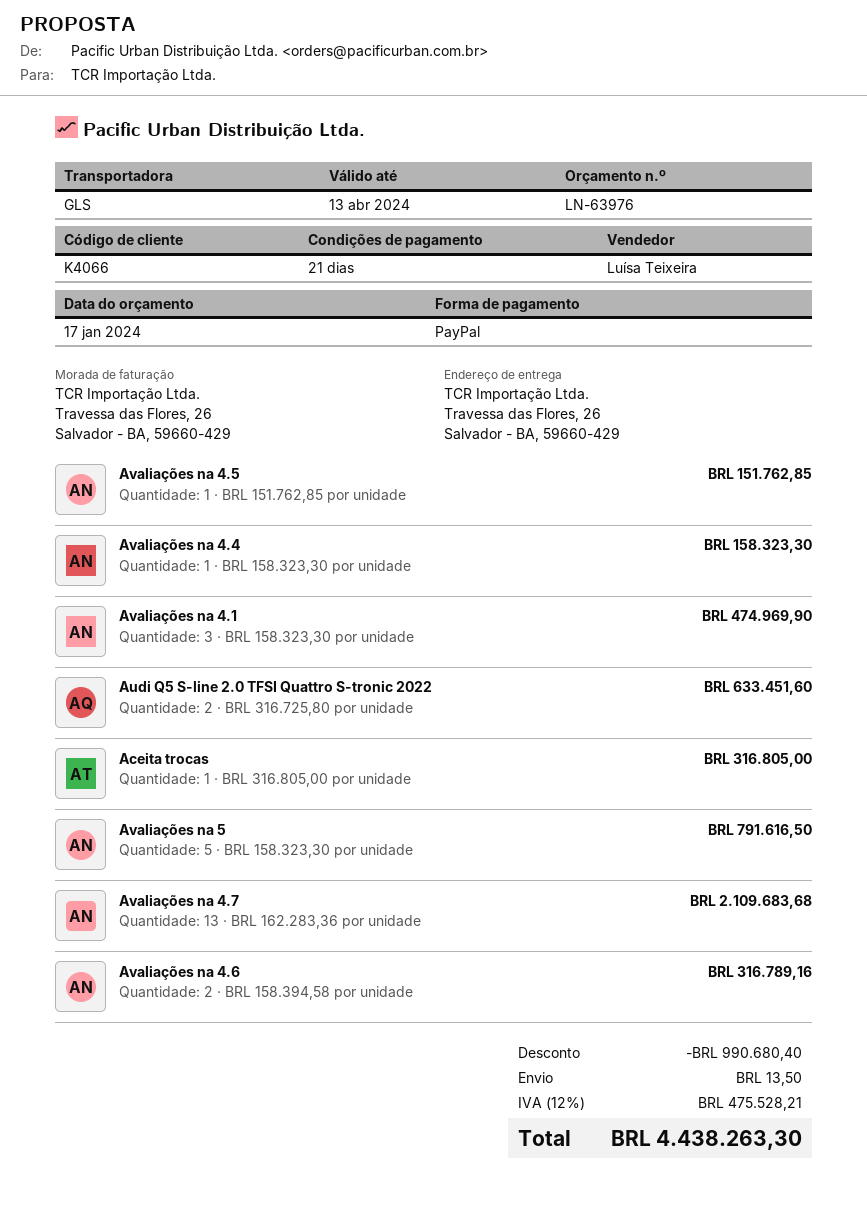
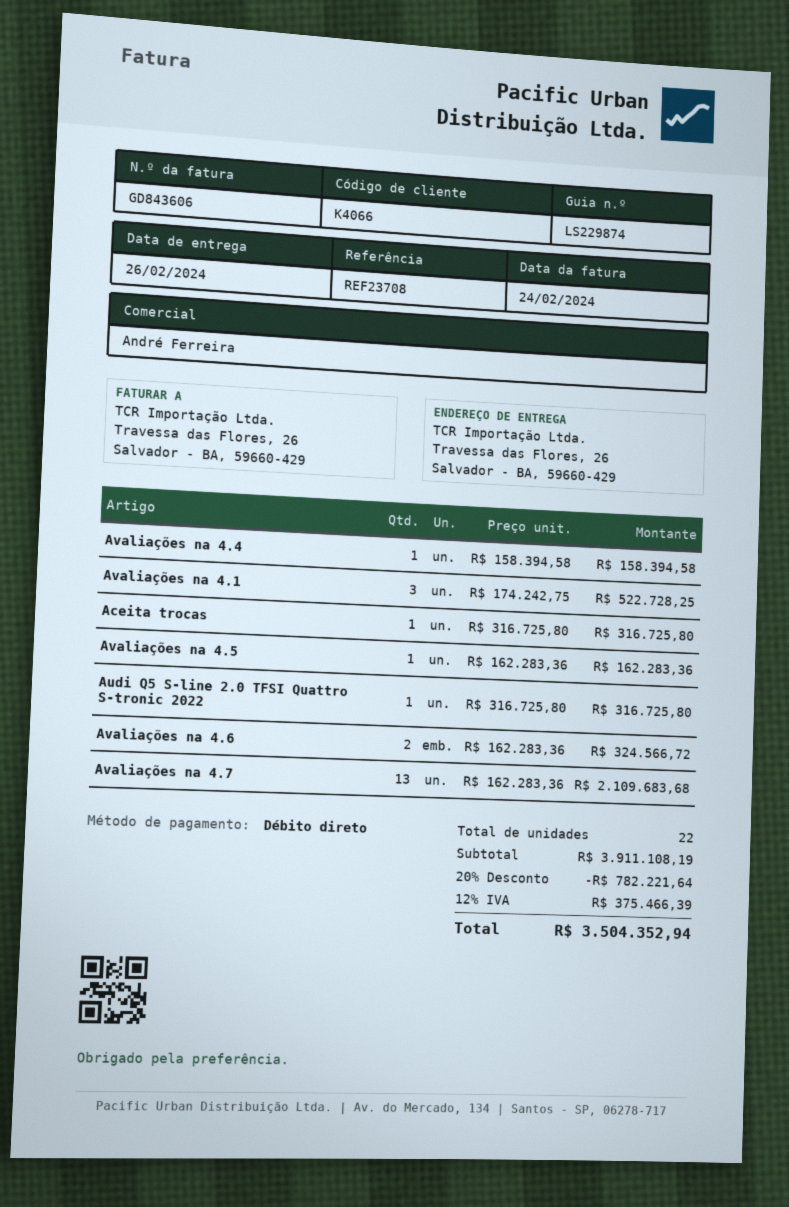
sales rep: Luísa Teixeira -> André Ferreira
payment method: PayPal -> direct debit
Avaliações na 4.5: 1 x 151762.85 = 151762.85 -> 1 x 162283.36 = 162283.36
Avaliações na 4.4: 1 x 158323.30 = 158323.30 -> 1 x 158394.58 = 158394.58
Avaliações na 4.1: 3 x 158323.30 = 474969.90 -> 3 x 174242.75 = 522728.25
Audi Q5 S-line 2.0 TFSI Quattro S-tronic 2022: 2 x 316725.80 = 633451.60 -> 1 x 316725.80 = 316725.80
Aceita trocas: 1 x 316805.00 = 316805.00 -> 1 x 316725.80 = 316725.80
Avaliações na 5: 5 x 158323.30 = 791616.50 -> none
Avaliações na 4.6: 2 x 158394.58 = 316789.16 -> 2 x 162283.36 = 324566.72
discount: 990680.40 -> 782221.64
shipping: 13.50 -> none
tax: 12% = 475528.21 -> 12% = 375466.39
total: 4438263.30 -> 3504352.94

